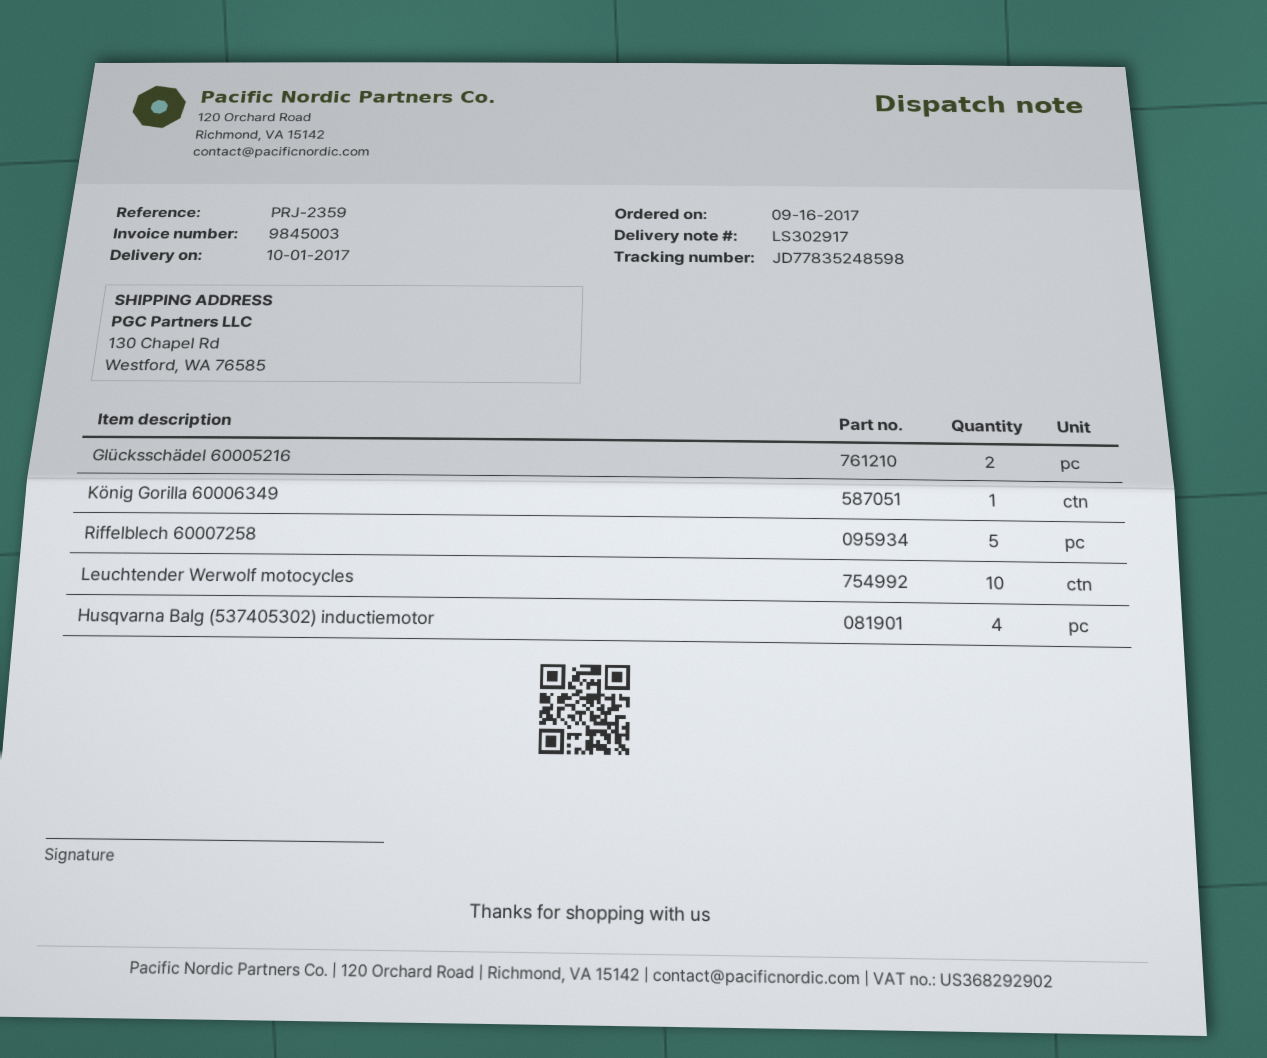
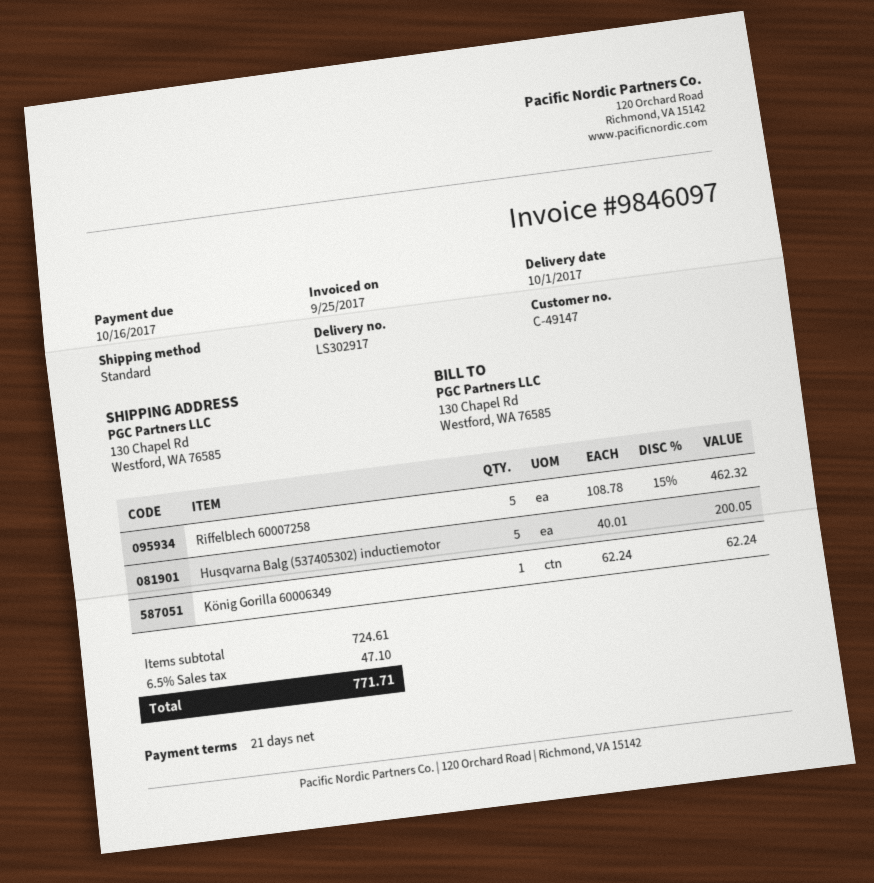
invoice number: 9845003 -> 9846097
Glücksschädel 60005216: 2 -> none
Leuchtender Werwolf motocycles: 10 -> none
Husqvarna Balg (537405302) inductiemotor: 4 -> 5

